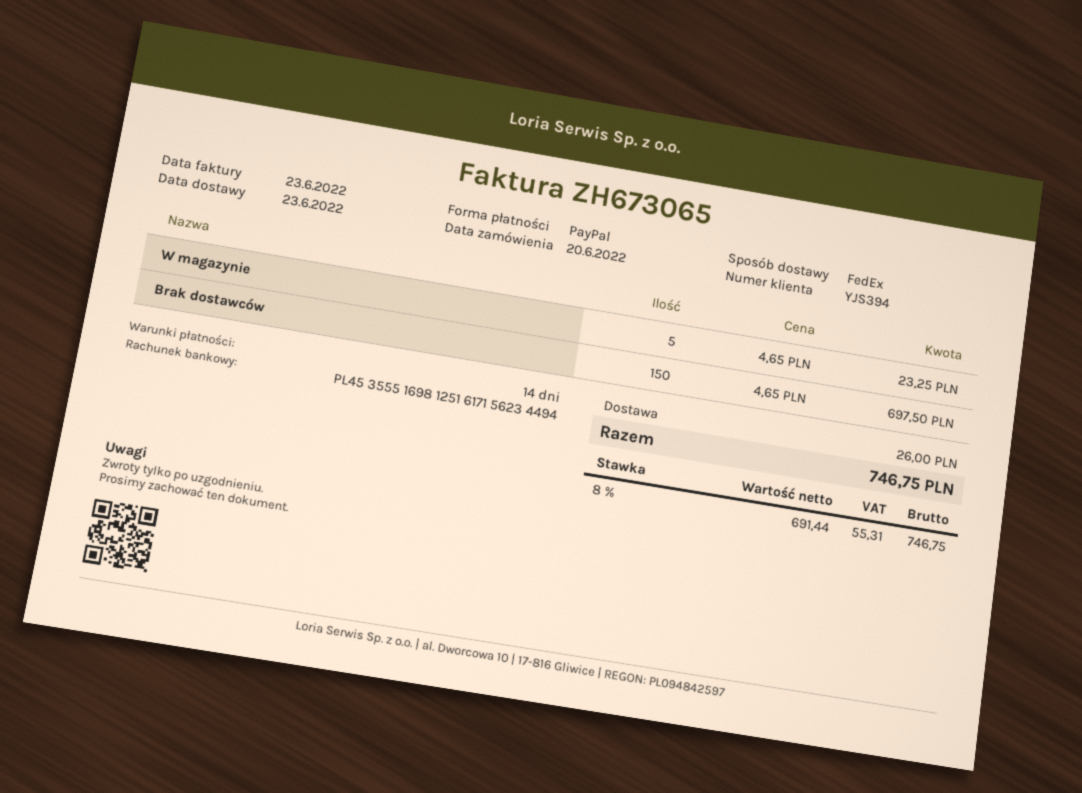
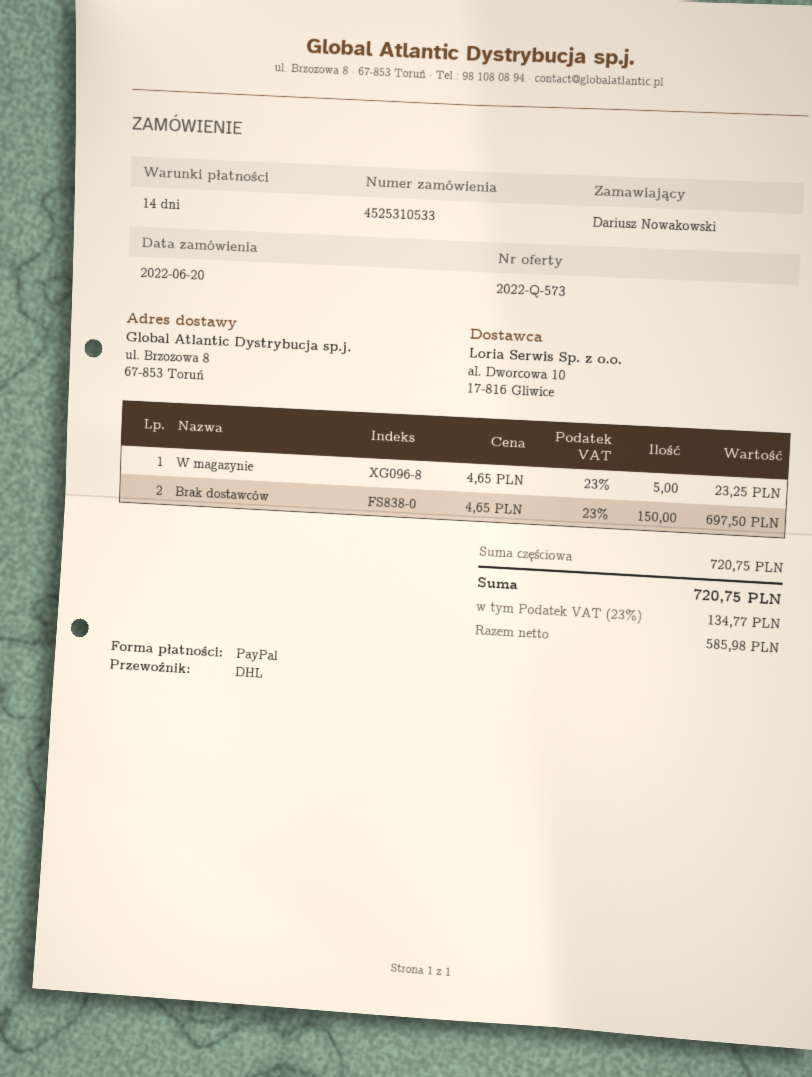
shipping method: FedEx -> DHL
shipping: 26.00 -> none
net: 691.44 -> 585.98
tax: 8% = 55.31 -> 23% = 134.77
total: 746.75 -> 720.75

